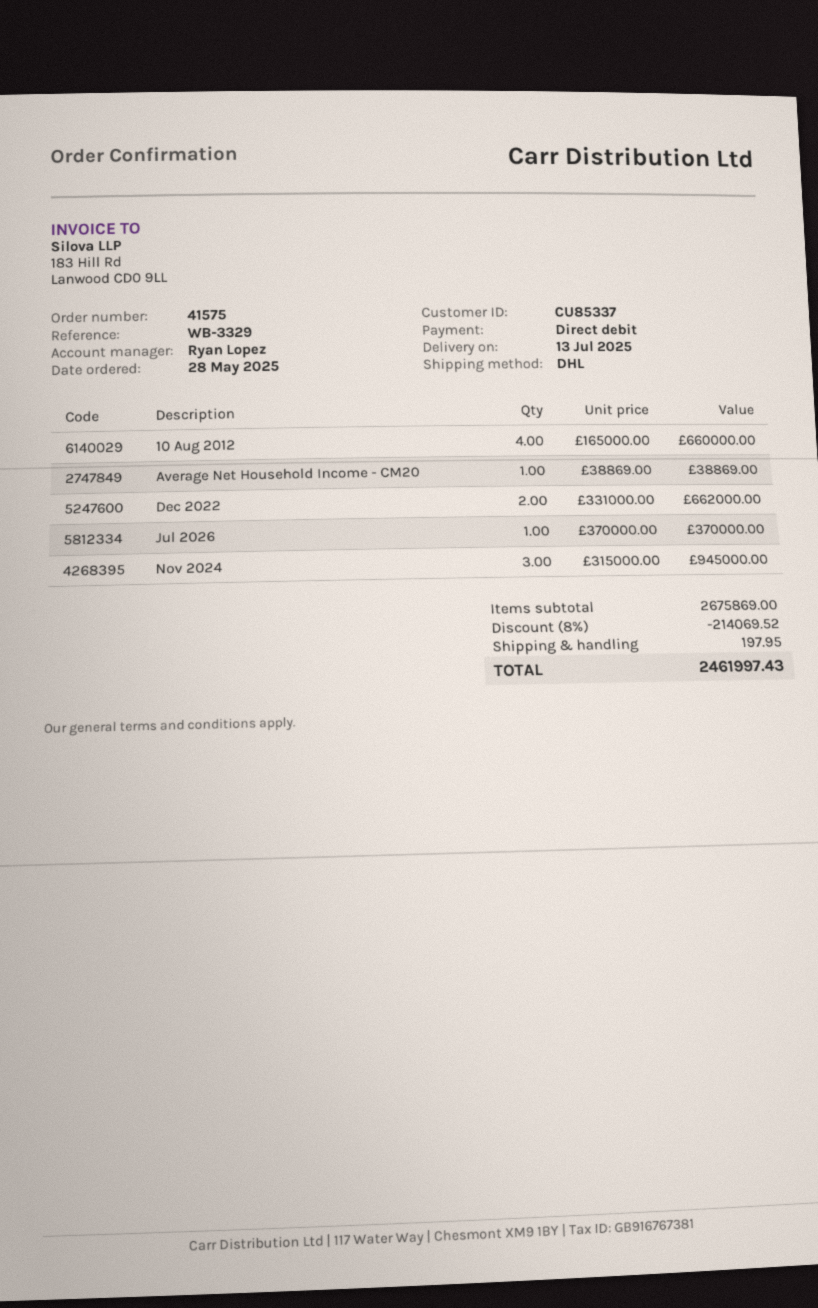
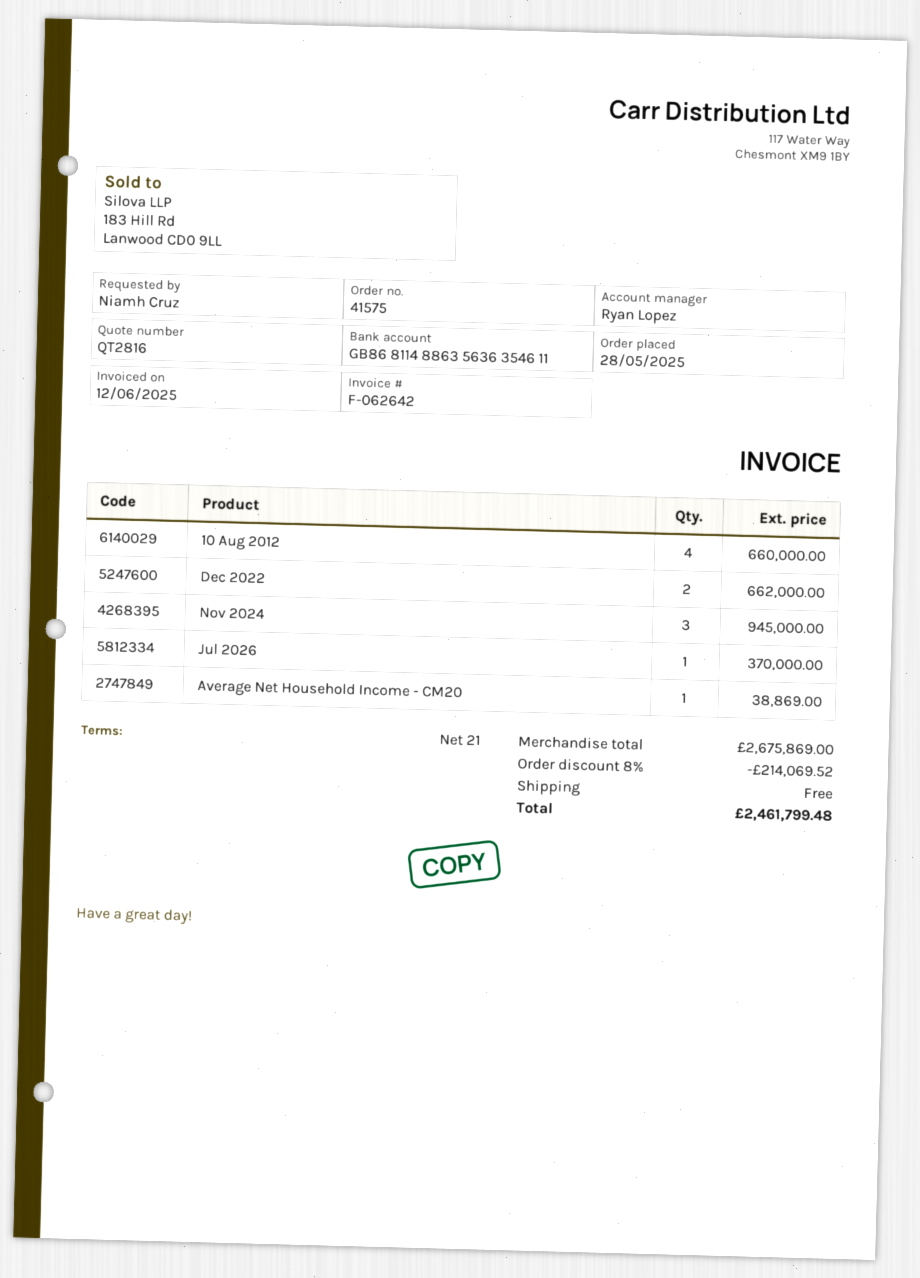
shipping: 197.95 -> 0.00
total: 2461997.43 -> 2461799.48

